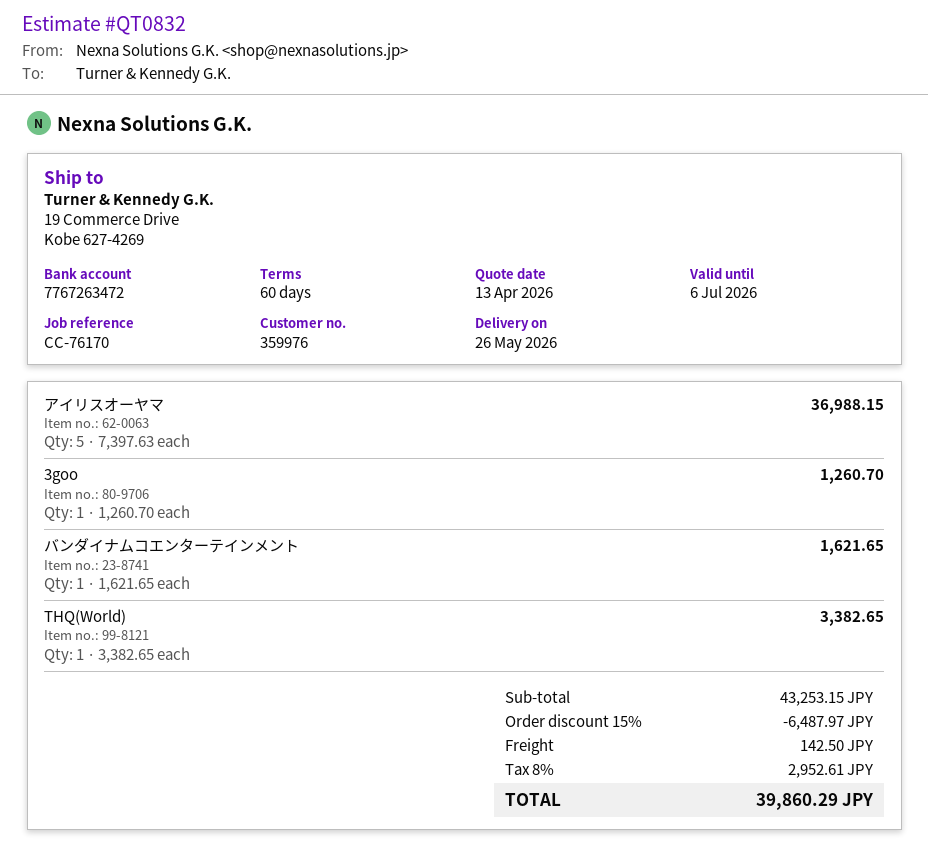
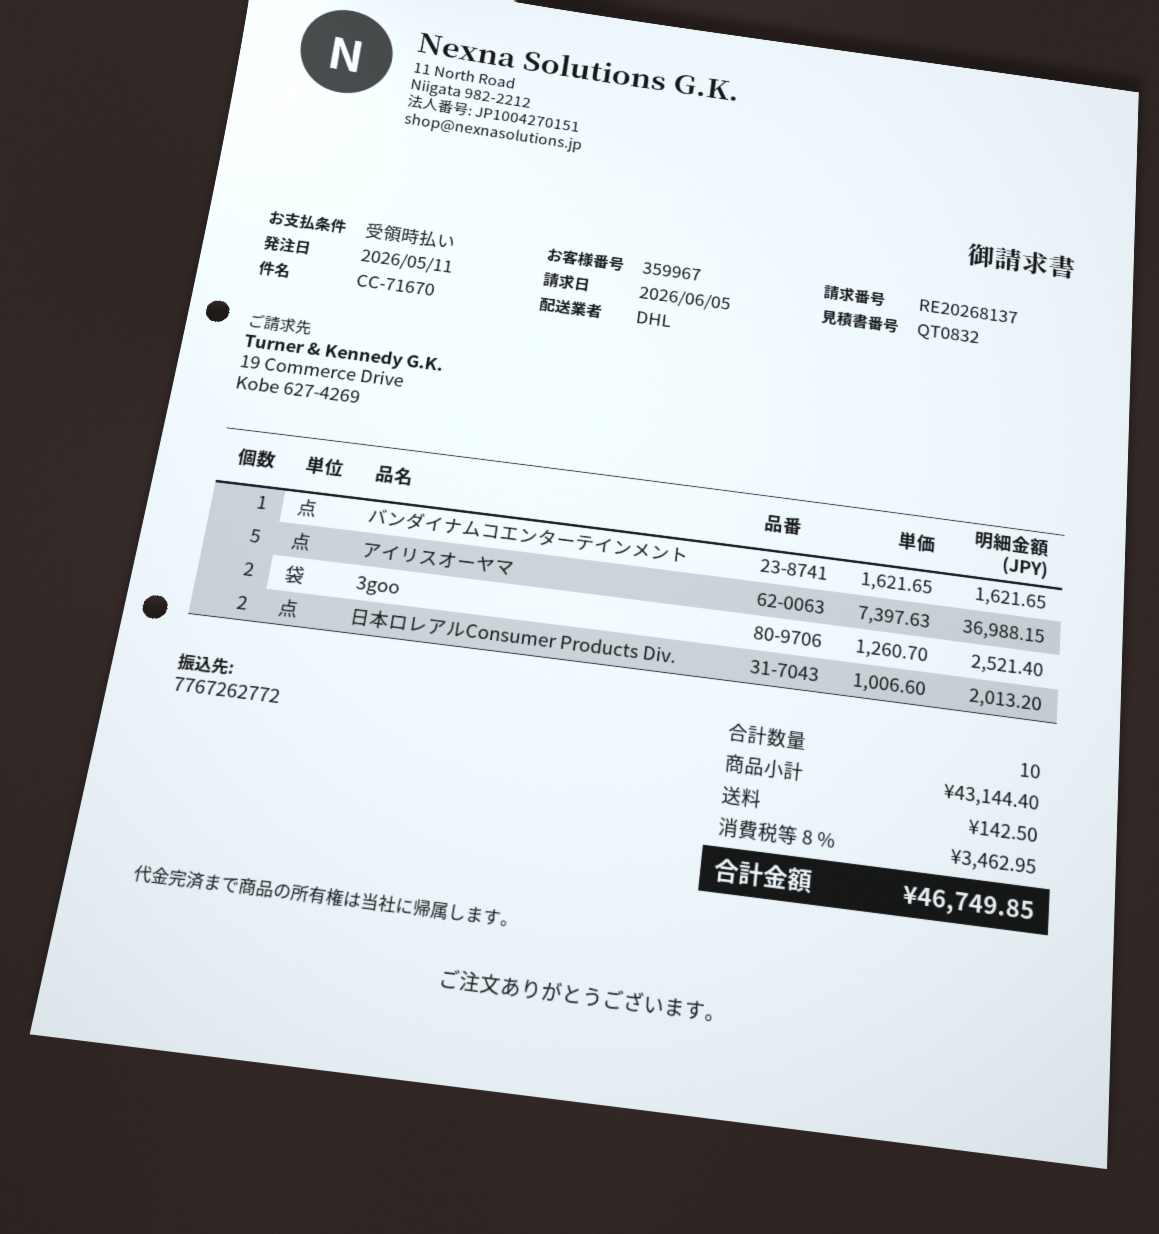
payment terms: 60 days -> on receipt
customer number: 359976 -> 359967
reference: CC-76170 -> CC-71670
bank account: 7767263472 -> 7767262772
3goo: 1 x 1260.70 = 1260.70 -> 2 x 1260.70 = 2521.40
THQ(World): 1 x 3382.65 = 3382.65 -> none
日本ロレアルConsumer Products Div.: none -> 2 x 1006.60 = 2013.20
subtotal: 43253.15 -> 43144.40
discount: 15% = 6487.97 -> none
tax: 8% = 2952.61 -> 8% = 3462.95
total: 39860.29 -> 46749.85

